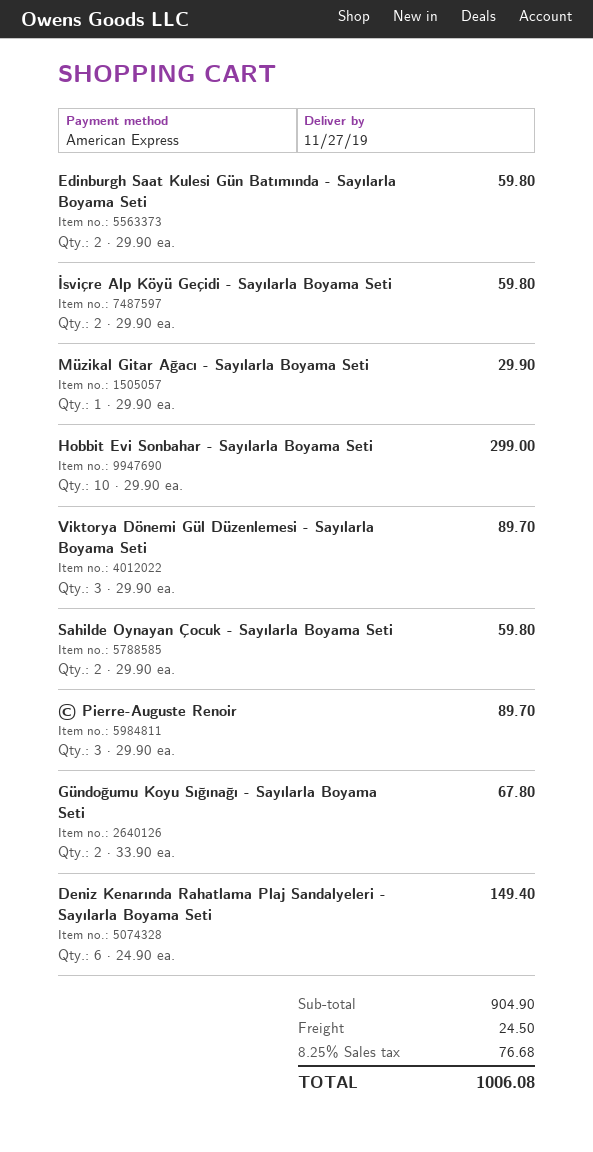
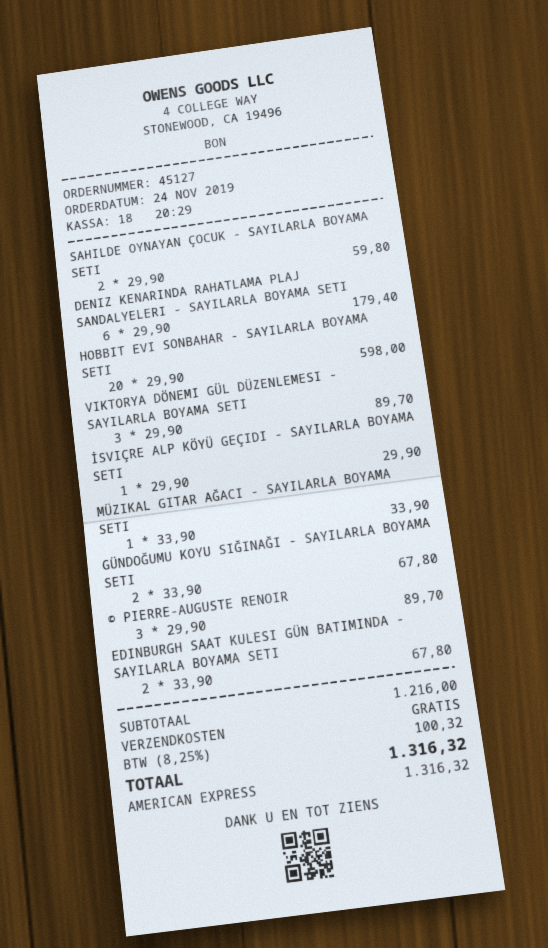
Edinburgh Saat Kulesi Gün Batımında - Sayılarla Boyama Seti: 2 x 29.90 = 59.80 -> 2 x 33.90 = 67.80
İsviçre Alp Köyü Geçidi - Sayılarla Boyama Seti: 2 x 29.90 = 59.80 -> 1 x 29.90 = 29.90
Müzikal Gitar Ağacı - Sayılarla Boyama Seti: 1 x 29.90 = 29.90 -> 1 x 33.90 = 33.90
Hobbit Evi Sonbahar - Sayılarla Boyama Seti: 10 x 29.90 = 299.00 -> 20 x 29.90 = 598.00
Deniz Kenarında Rahatlama Plaj Sandalyeleri - Sayılarla Boyama Seti: 6 x 24.90 = 149.40 -> 6 x 29.90 = 179.40
subtotal: 904.90 -> 1216.00
shipping: 24.50 -> 0.00
tax: 8.25% = 76.68 -> 8.25% = 100.32
total: 1006.08 -> 1316.32

